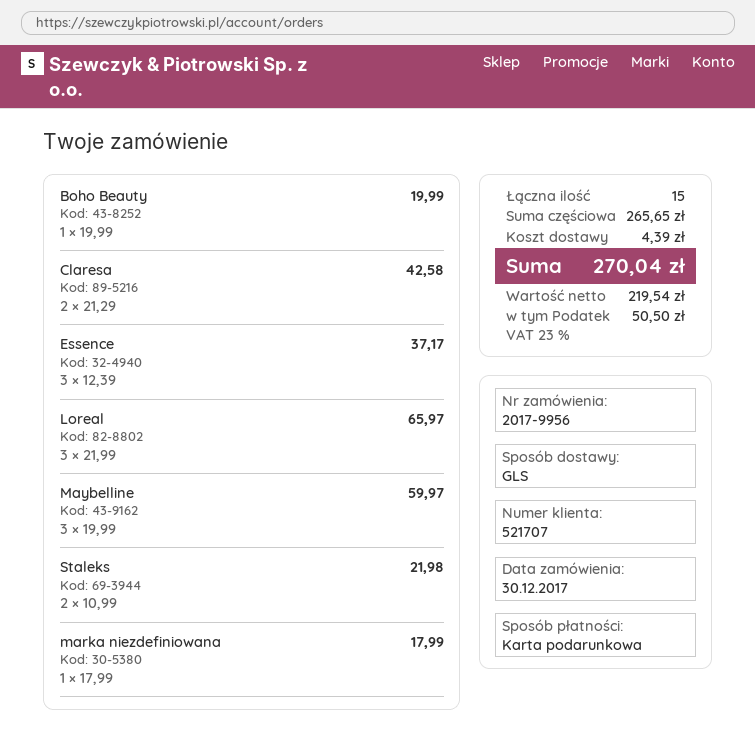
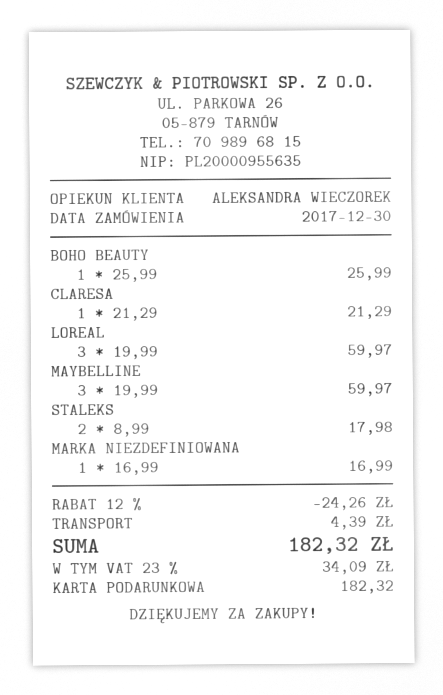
Boho Beauty: 1 x 19.99 = 19.99 -> 1 x 25.99 = 25.99
Claresa: 2 x 21.29 = 42.58 -> 1 x 21.29 = 21.29
Essence: 3 x 12.39 = 37.17 -> none
Loreal: 3 x 21.99 = 65.97 -> 3 x 19.99 = 59.97
Staleks: 2 x 10.99 = 21.98 -> 2 x 8.99 = 17.98
marka niezdefiniowana: 1 x 17.99 = 17.99 -> 1 x 16.99 = 16.99
discount: none -> 12% = 24.26
tax: 23% = 50.50 -> 23% = 34.09
total: 270.04 -> 182.32

